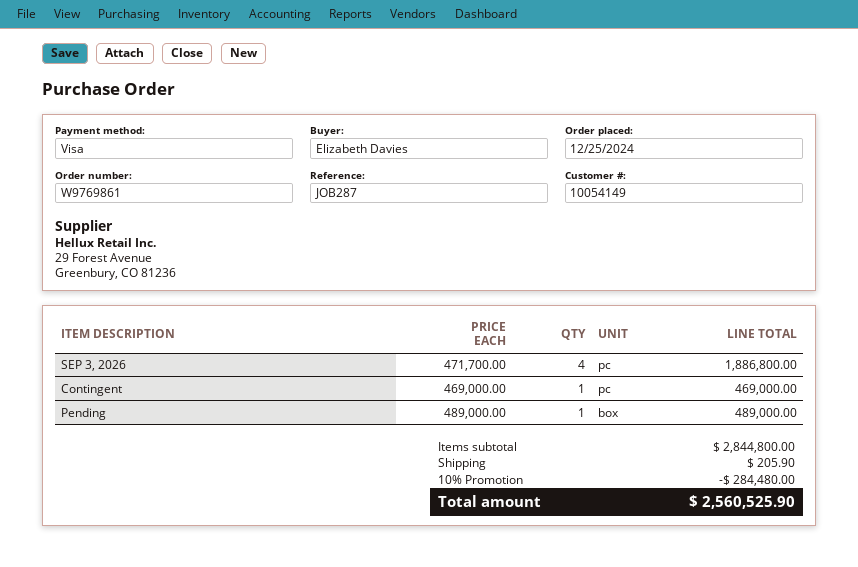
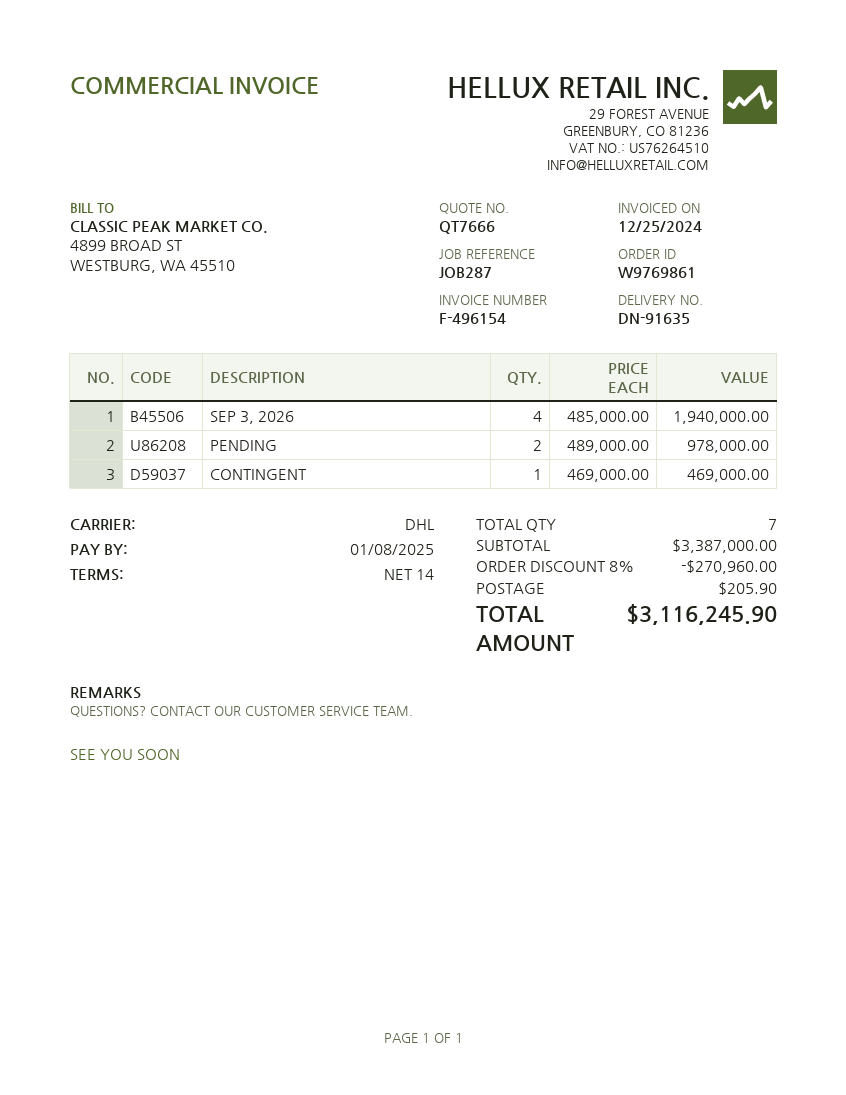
SEP 3, 2026: 4 x 471700.00 = 1886800.00 -> 4 x 485000.00 = 1940000.00
Pending: 1 x 489000.00 = 489000.00 -> 2 x 489000.00 = 978000.00
subtotal: 2844800.00 -> 3387000.00
discount: 10% = 284480.00 -> 8% = 270960.00
total: 2560525.90 -> 3116245.90

